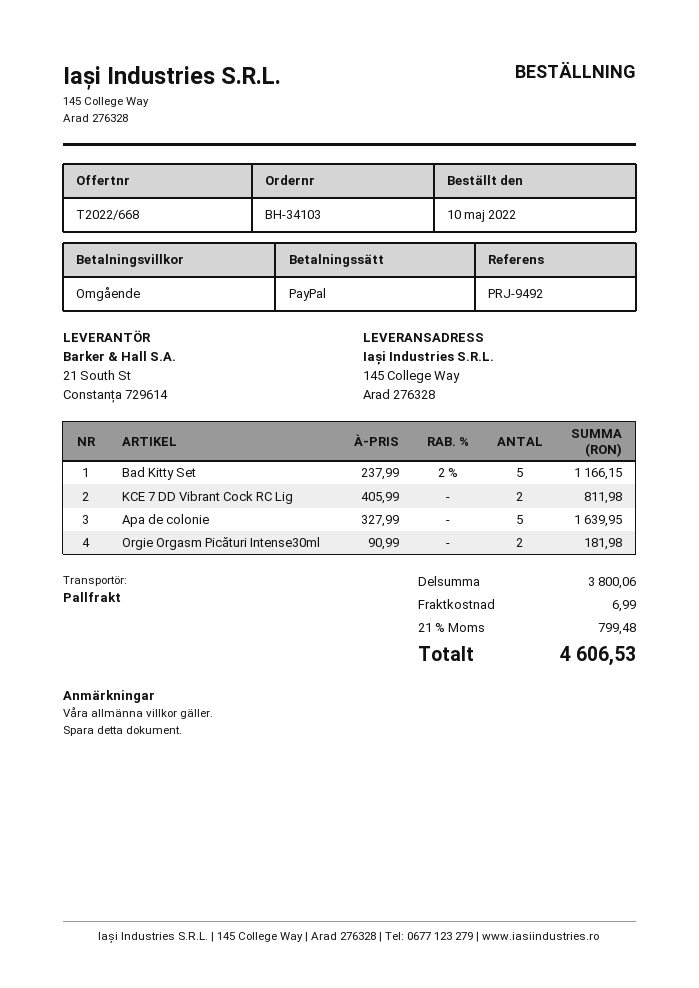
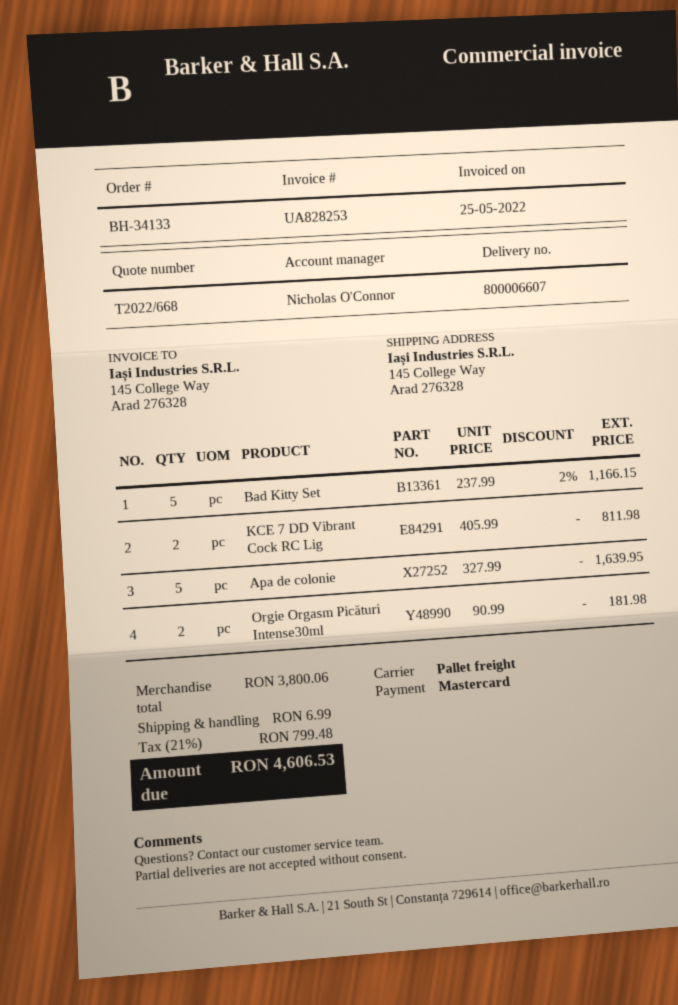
order number: BH-34103 -> BH-34133
payment method: PayPal -> Mastercard

